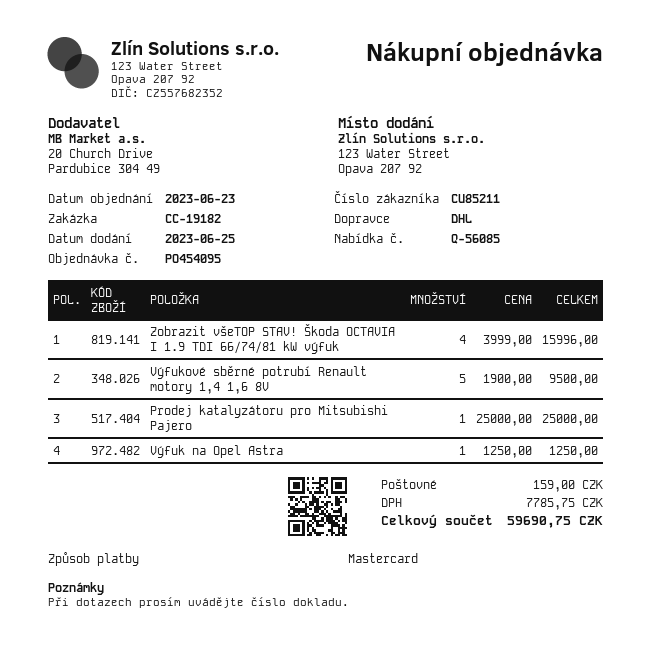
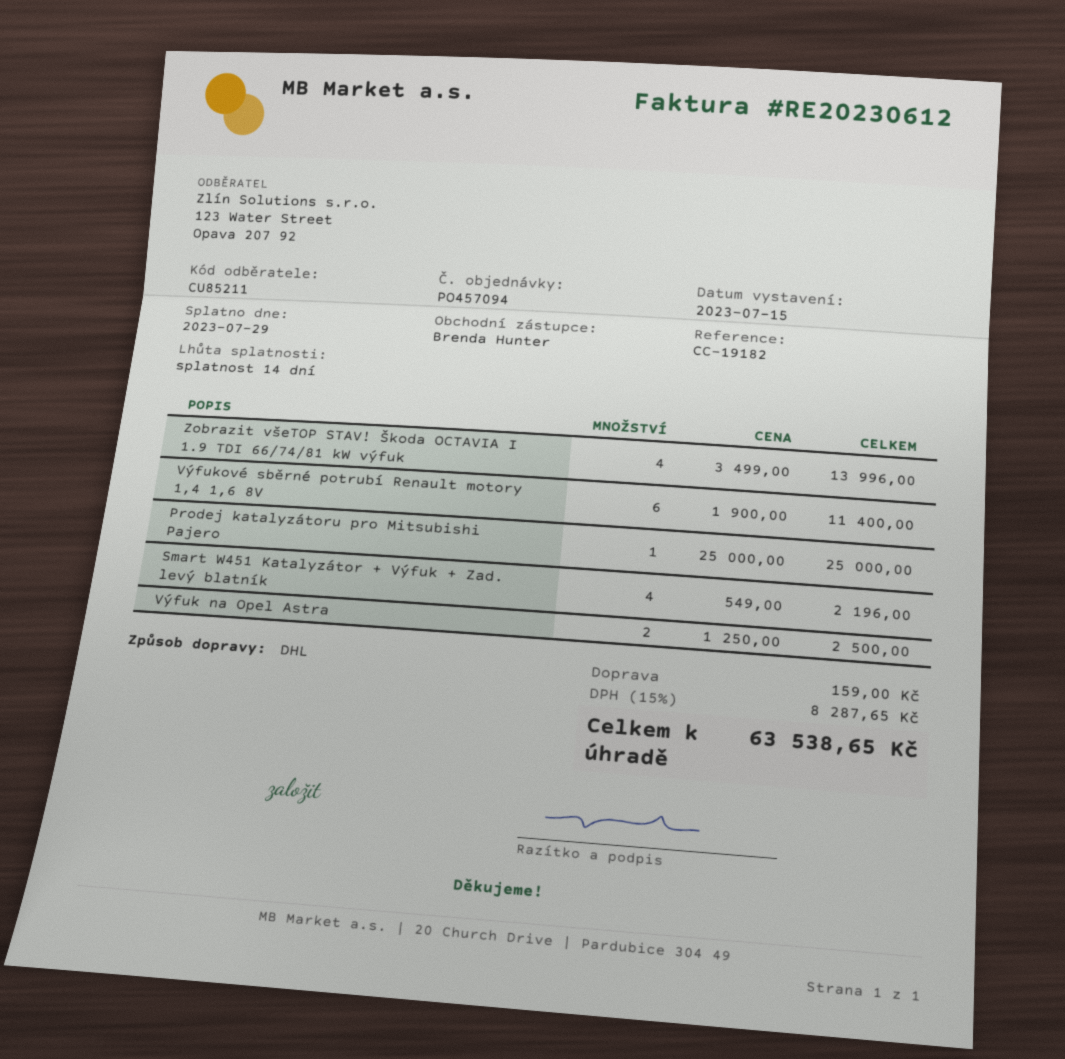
order number: PO454095 -> PO457094
Zobrazit všeTOP STAV! Škoda OCTAVIA I 1.9 TDI 66/74/81 kW výfuk: 4 x 3999.00 = 15996.00 -> 4 x 3499.00 = 13996.00
Výfukové sběrné potrubí Renault motory 1,4 1,6 8V: 5 x 1900.00 = 9500.00 -> 6 x 1900.00 = 11400.00
Výfuk na Opel Astra: 1 x 1250.00 = 1250.00 -> 2 x 1250.00 = 2500.00
Smart W451 Katalyzátor + Výfuk + Zad. levý blatník: none -> 4 x 549.00 = 2196.00
tax: 7785.75 -> 8287.65
total: 59690.75 -> 63538.65

